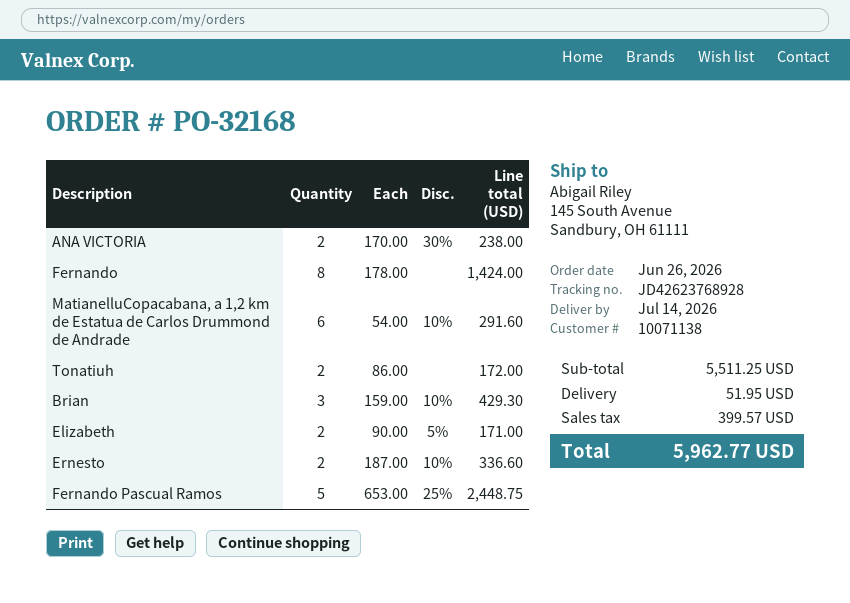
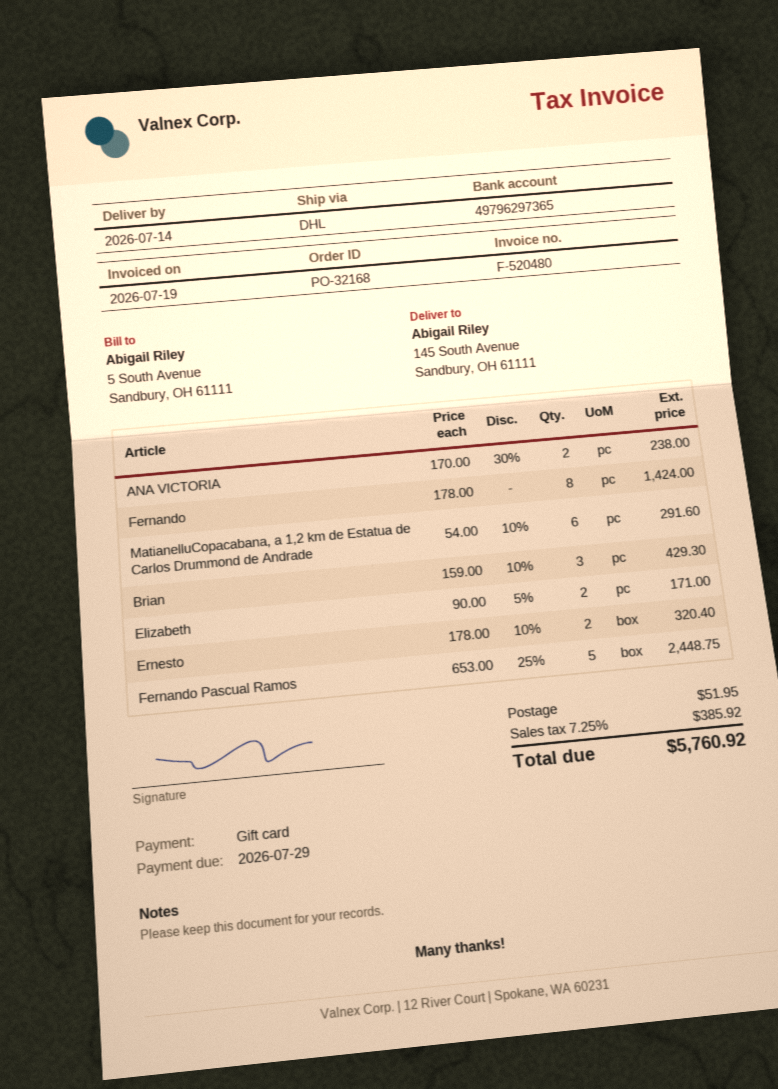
Tonatiuh: 2 x 86.00 = 172.00 -> none
Ernesto: 2 x 187.00 - 10% = 336.60 -> 2 x 178.00 - 10% = 320.40
tax: 399.57 -> 385.92
total: 5962.77 -> 5760.92

